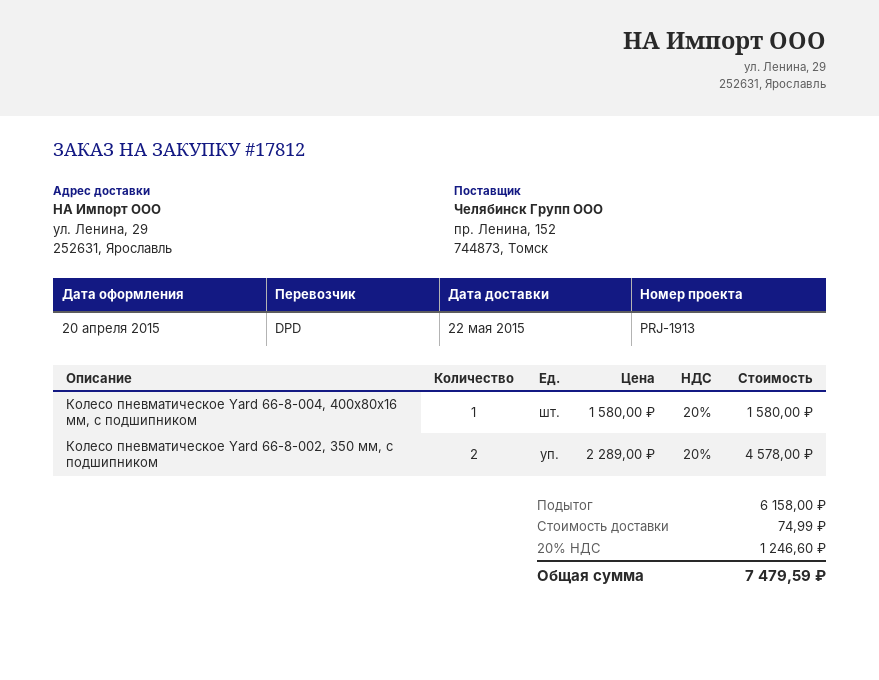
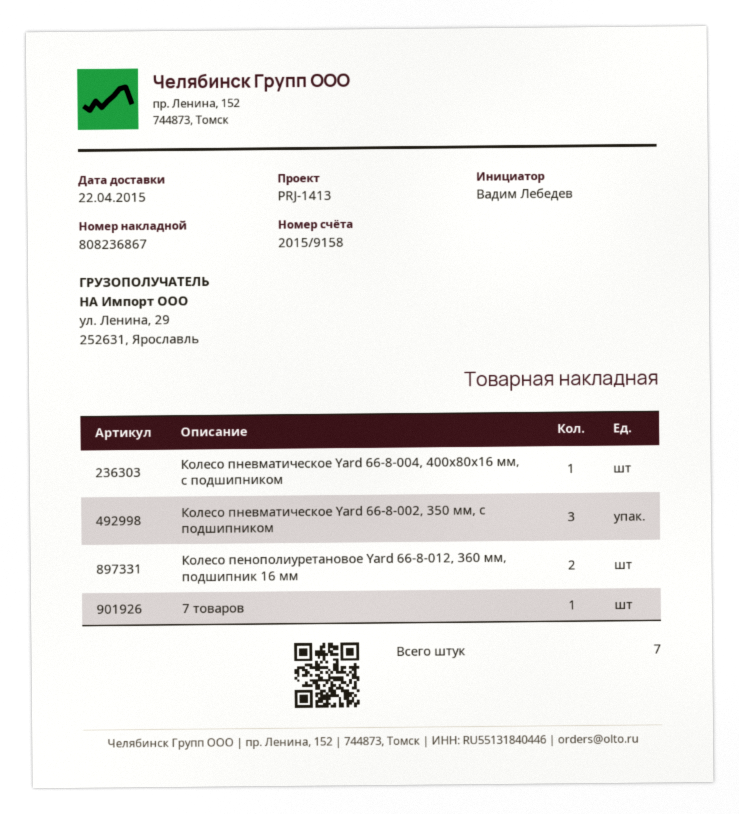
delivery date: 2015-05-22 -> 2015-04-22
reference: PRJ-1913 -> PRJ-1413
Колесо пневматическое Yard 66-8-002, 350 мм, с подшипником: 2 -> 3
Колесо пенополиуретановое Yard 66-8-012, 360 мм, подшипник 16 мм: none -> 2
7 товаров: none -> 1

